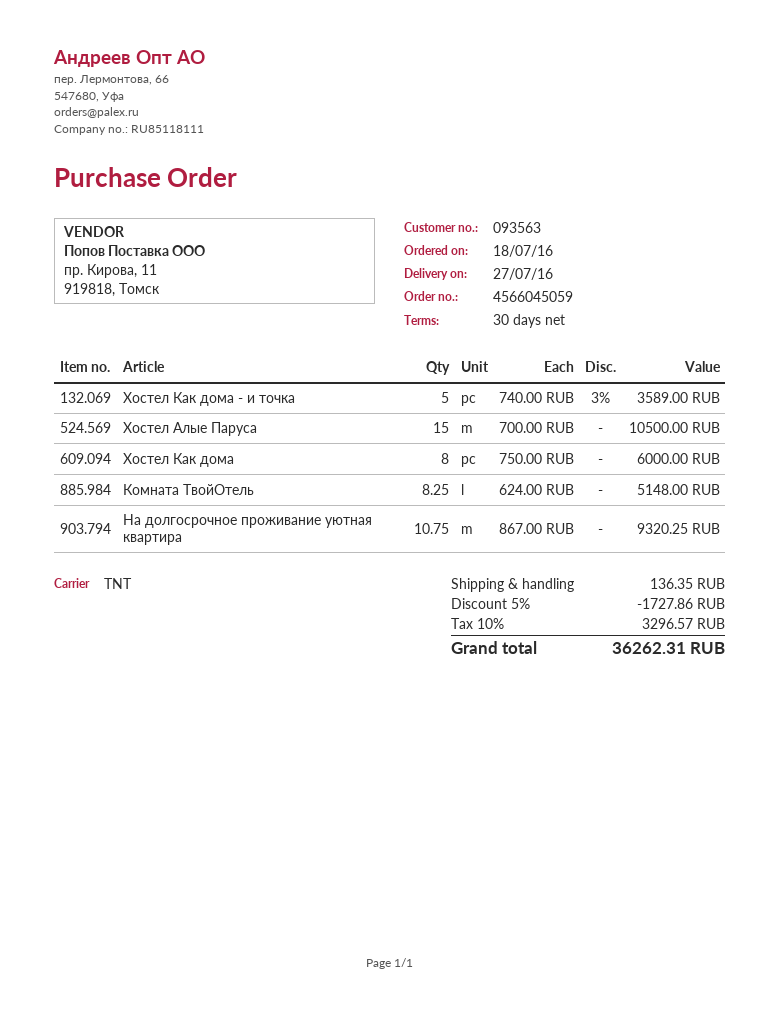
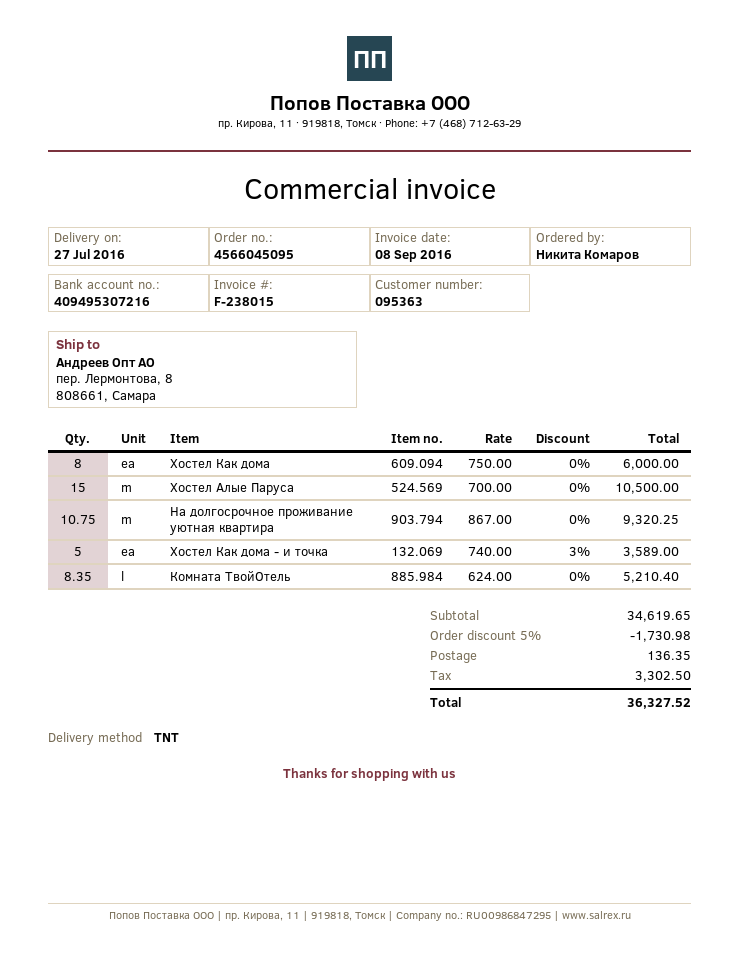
order number: 4566045059 -> 4566045095
customer number: 093563 -> 095363
Комната ТвойОтель: 8.25 x 624.00 = 5148.00 -> 8.35 x 624.00 = 5210.40
discount: 5% = 1727.86 -> 5% = 1730.98
tax: 3296.57 -> 3302.50
total: 36262.31 -> 36327.52

